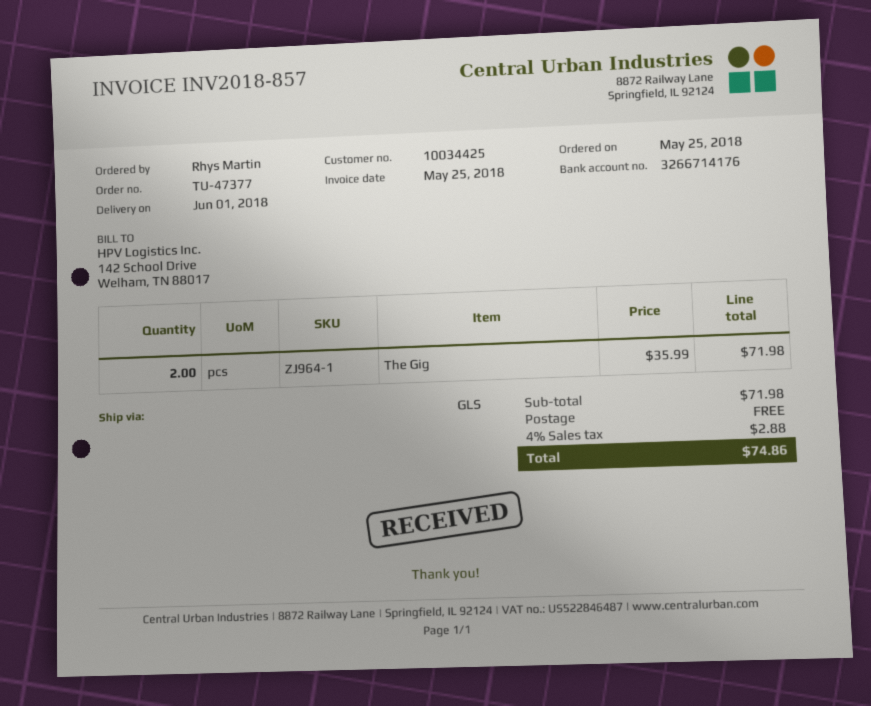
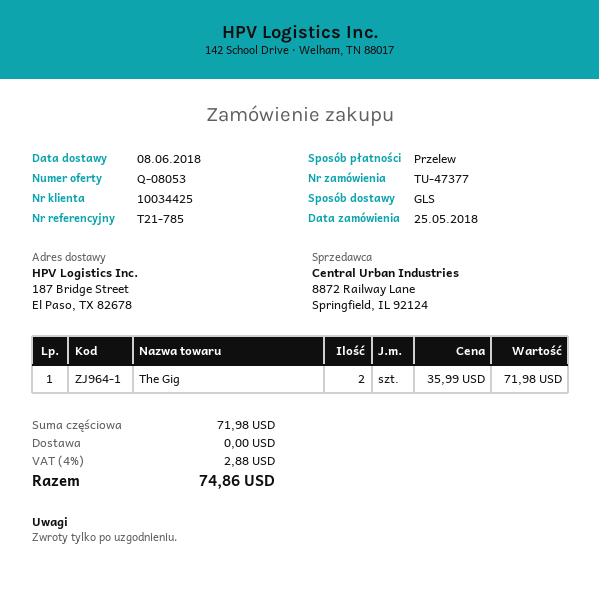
delivery date: 2018-06-01 -> 2018-06-08

